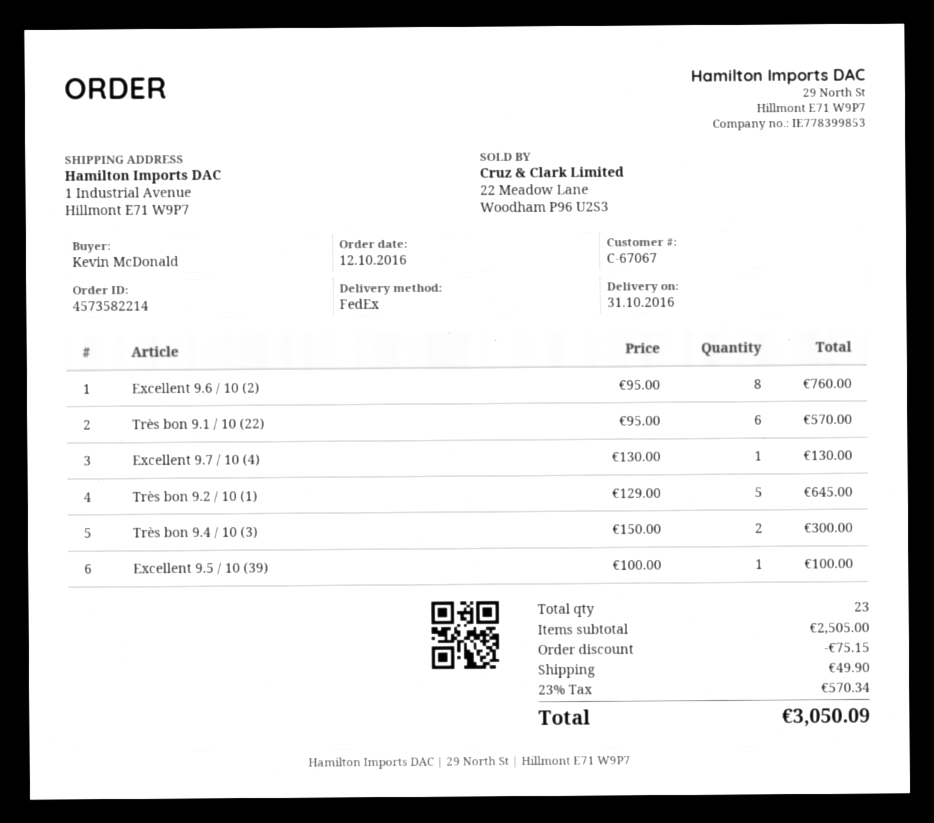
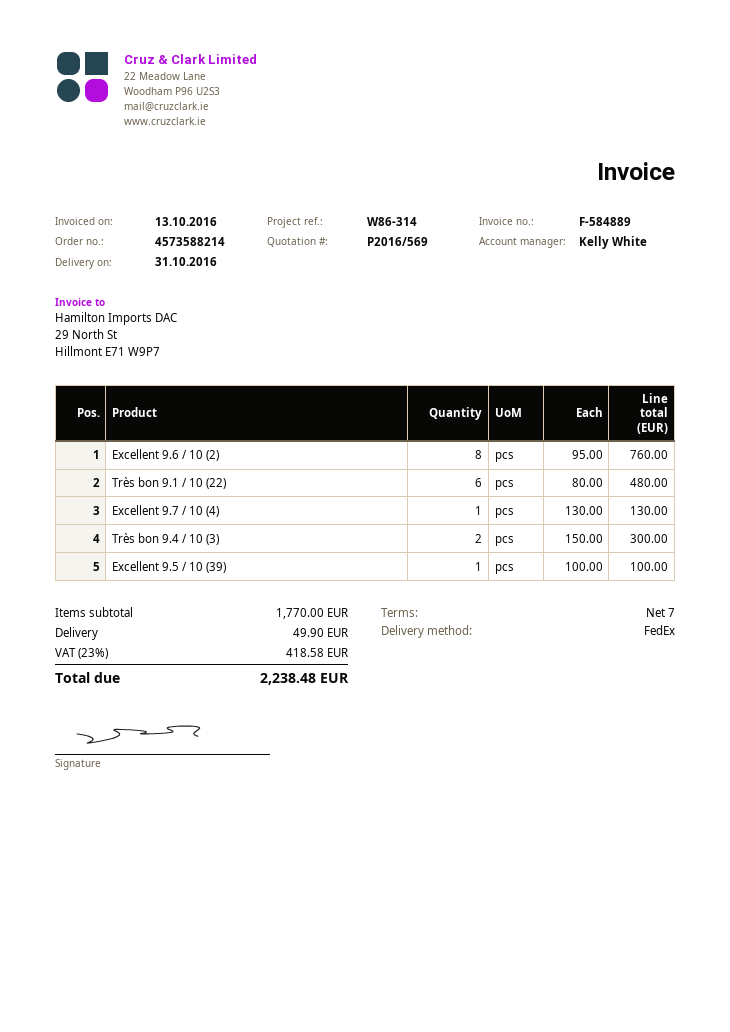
order number: 4573582214 -> 4573588214
Très bon 9.1 / 10 (22): 6 x 95.00 = 570.00 -> 6 x 80.00 = 480.00
Très bon 9.2 / 10 (1): 5 x 129.00 = 645.00 -> none
subtotal: 2505.00 -> 1770.00
discount: 75.15 -> none
tax: 23% = 570.34 -> 23% = 418.58
total: 3050.09 -> 2238.48

